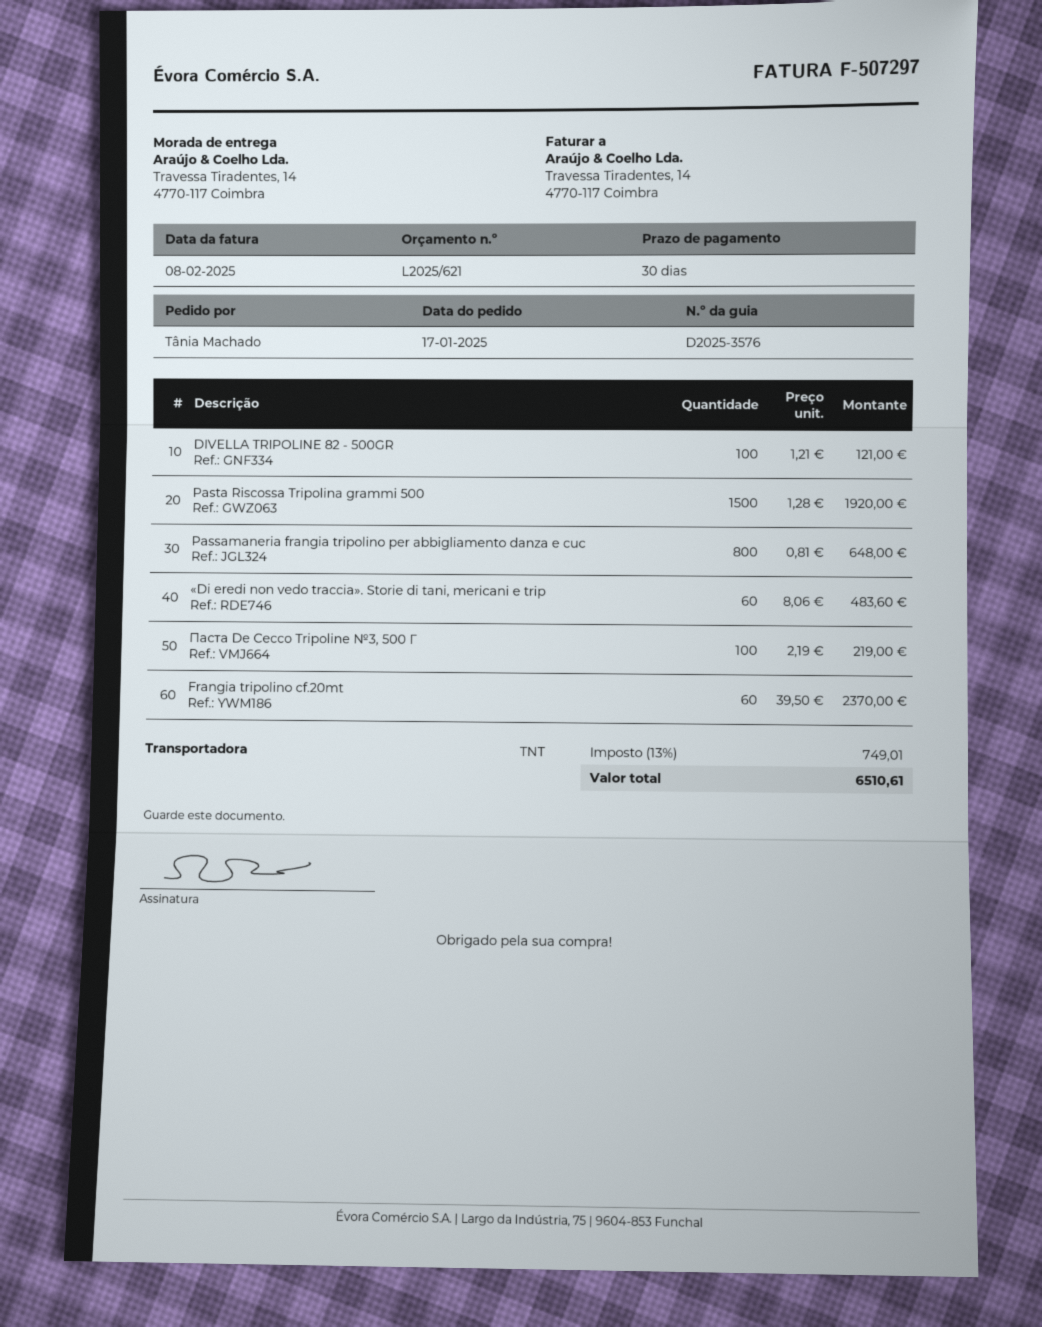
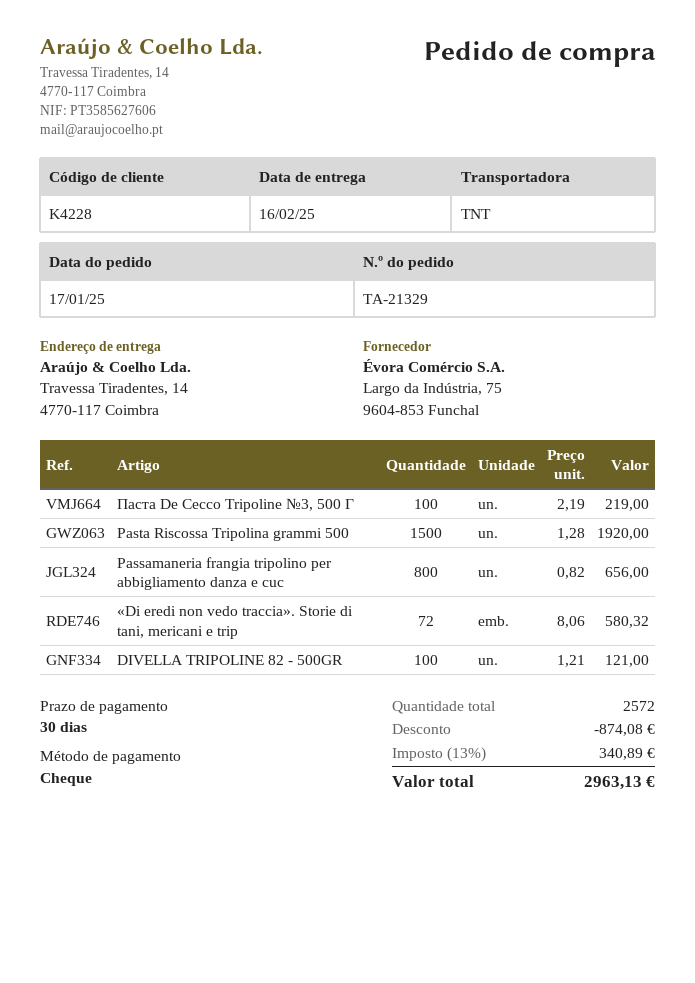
Passamaneria frangia tripolino per abbigliamento danza e cuc: 800 x 0.81 = 648.00 -> 800 x 0.82 = 656.00
«Di eredi non vedo traccia». Storie di tani, mericani e trip: 60 x 8.06 = 483.60 -> 72 x 8.06 = 580.32
Frangia tripolino cf.20mt: 60 x 39.50 = 2370.00 -> none
discount: none -> 874.08
tax: 13% = 749.01 -> 13% = 340.89
total: 6510.61 -> 2963.13

